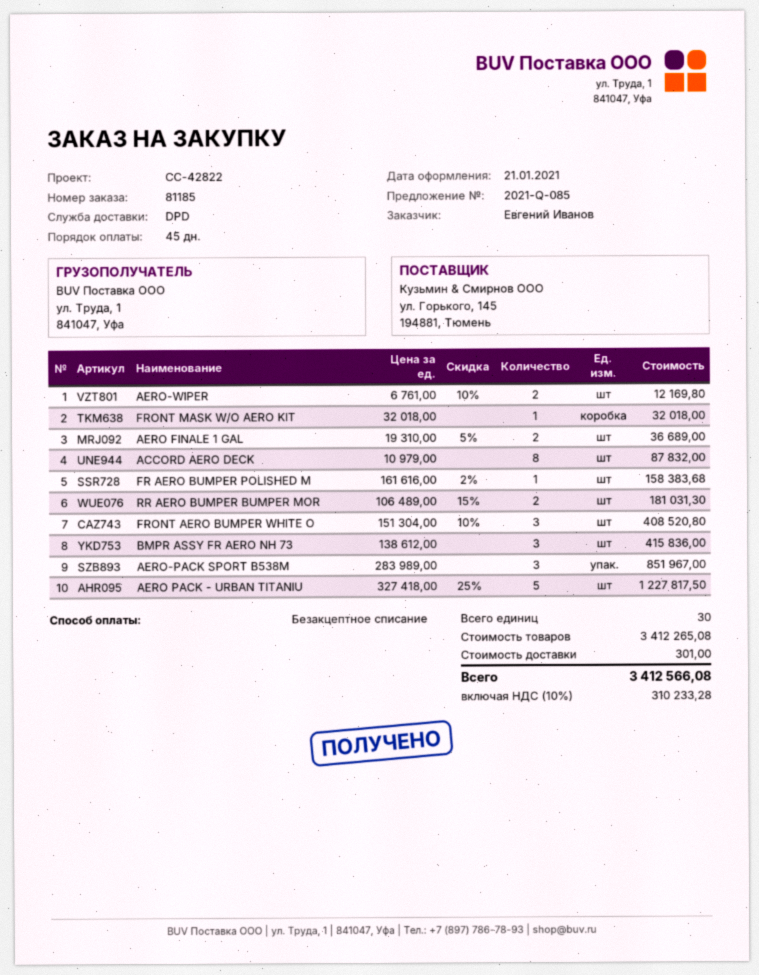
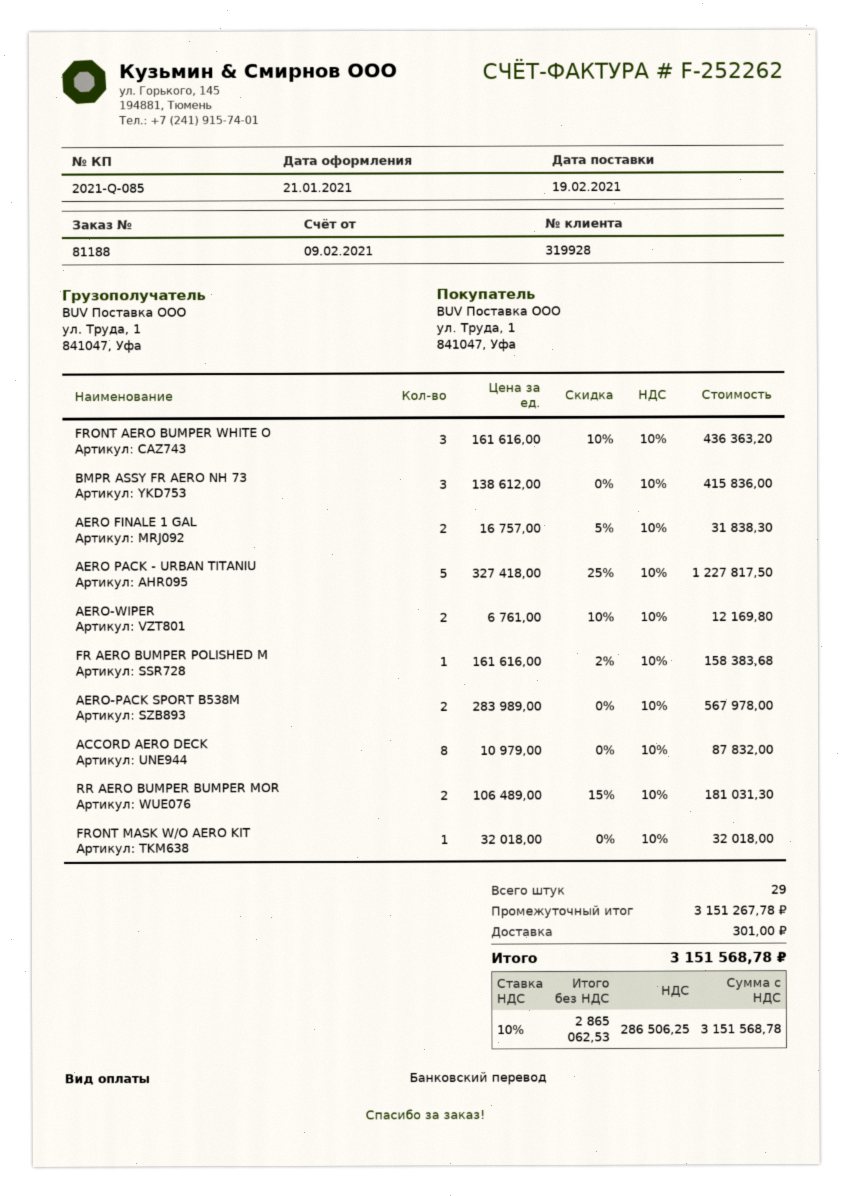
order number: 81185 -> 81188
payment method: direct debit -> bank transfer
AERO FINALE 1 GAL: 2 x 19310.00 - 5% = 36689.00 -> 2 x 16757.00 - 5% = 31838.30
FRONT AERO BUMPER WHITE O: 3 x 151304.00 - 10% = 408520.80 -> 3 x 161616.00 - 10% = 436363.20
AERO-PACK SPORT B538M: 3 x 283989.00 = 851967.00 -> 2 x 283989.00 = 567978.00
total quantity: 30 -> 29
subtotal: 3412265.08 -> 3151267.78
tax: 10% = 310233.28 -> 10% = 286506.25
total: 3412566.08 -> 3151568.78

